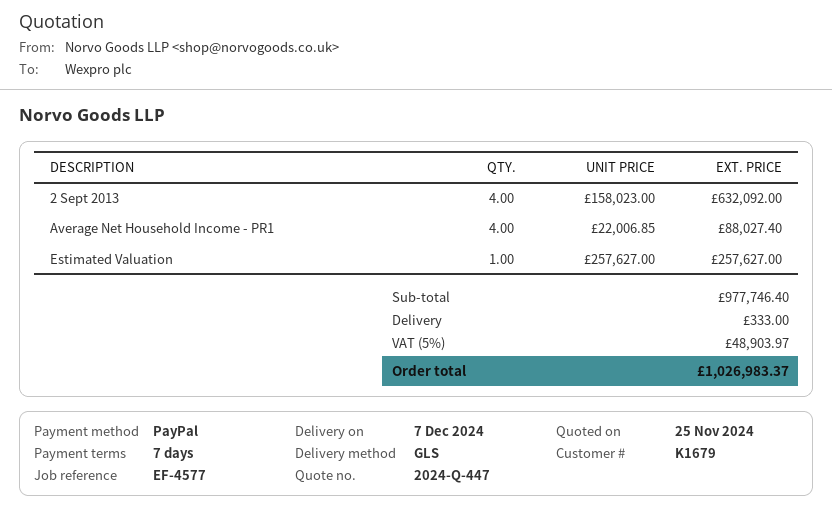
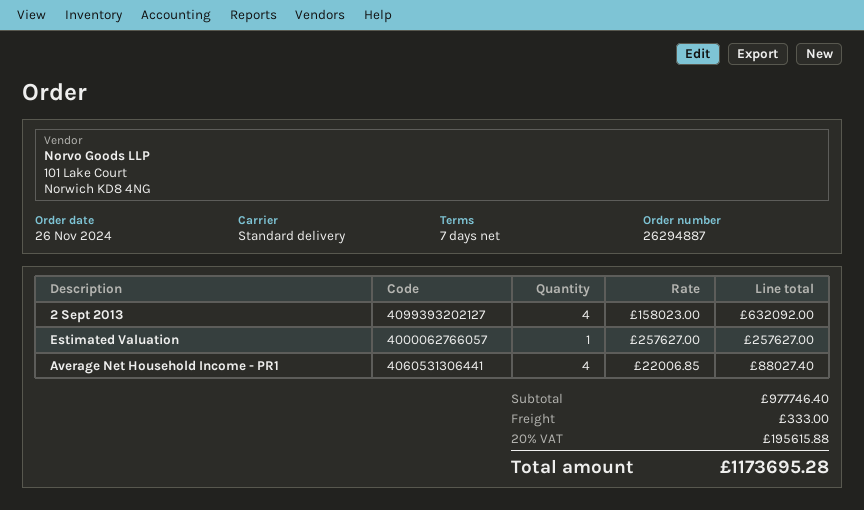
shipping method: GLS -> standard
tax: 5% = 48903.97 -> 20% = 195615.88
total: 1026983.37 -> 1173695.28

